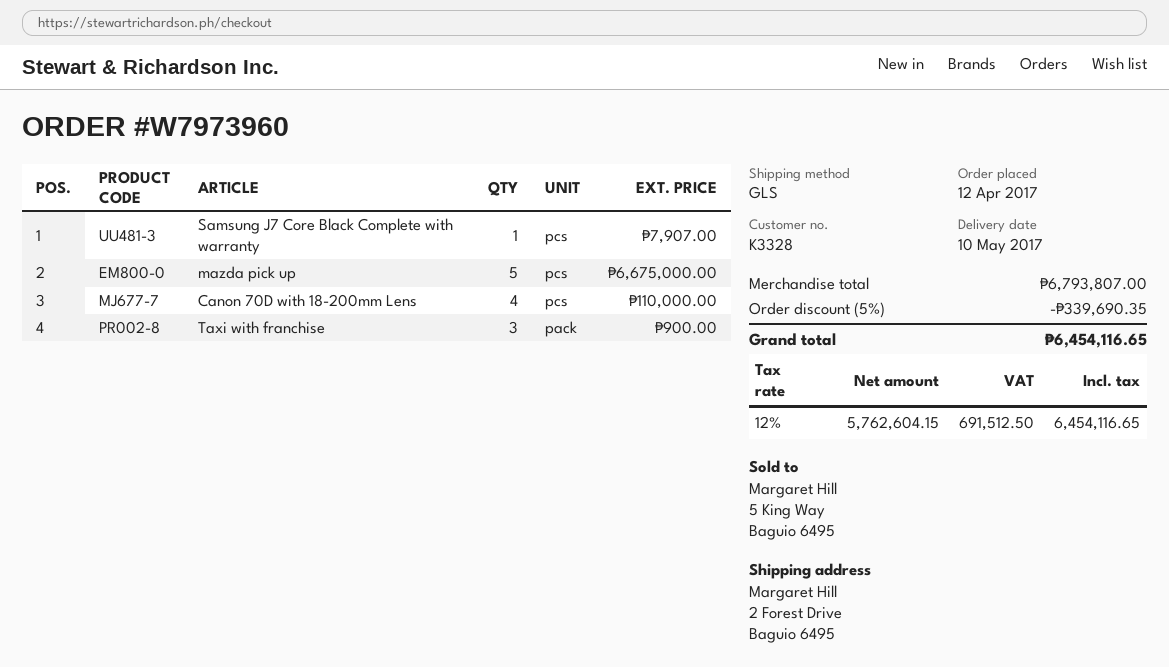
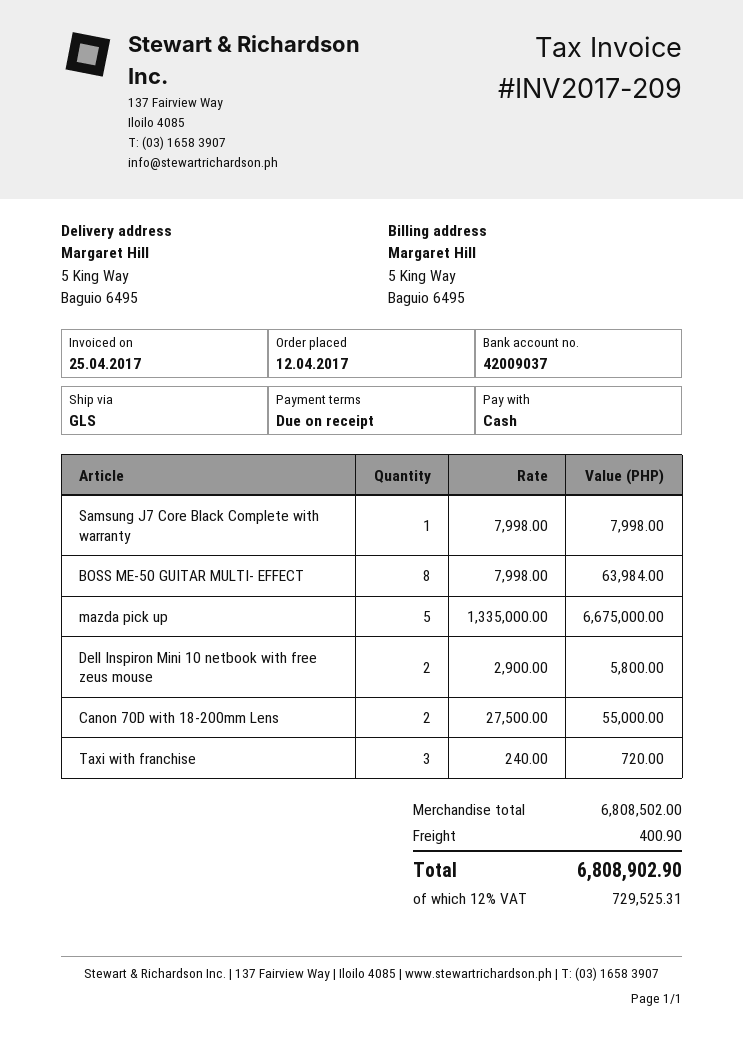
ship to: 2 Forest Drive, Baguio 6495 -> 5 King Way, Baguio 6495
Samsung J7 Core Black Complete with warranty: 1 for 7907.00 -> 1 for 7998.00
Canon 70D with 18-200mm Lens: 4 for 110000.00 -> 2 for 55000.00
Taxi with franchise: 3 for 900.00 -> 3 for 720.00
BOSS ME-50 GUITAR MULTI- EFFECT: none -> 8 for 63984.00
Dell Inspiron Mini 10 netbook with free zeus mouse: none -> 2 for 5800.00
subtotal: 6793807.00 -> 6808502.00
discount: 5% = 339690.35 -> none
shipping: none -> 400.90
tax: 12% = 691512.50 -> 12% = 729525.31
total: 6454116.65 -> 6808902.90

